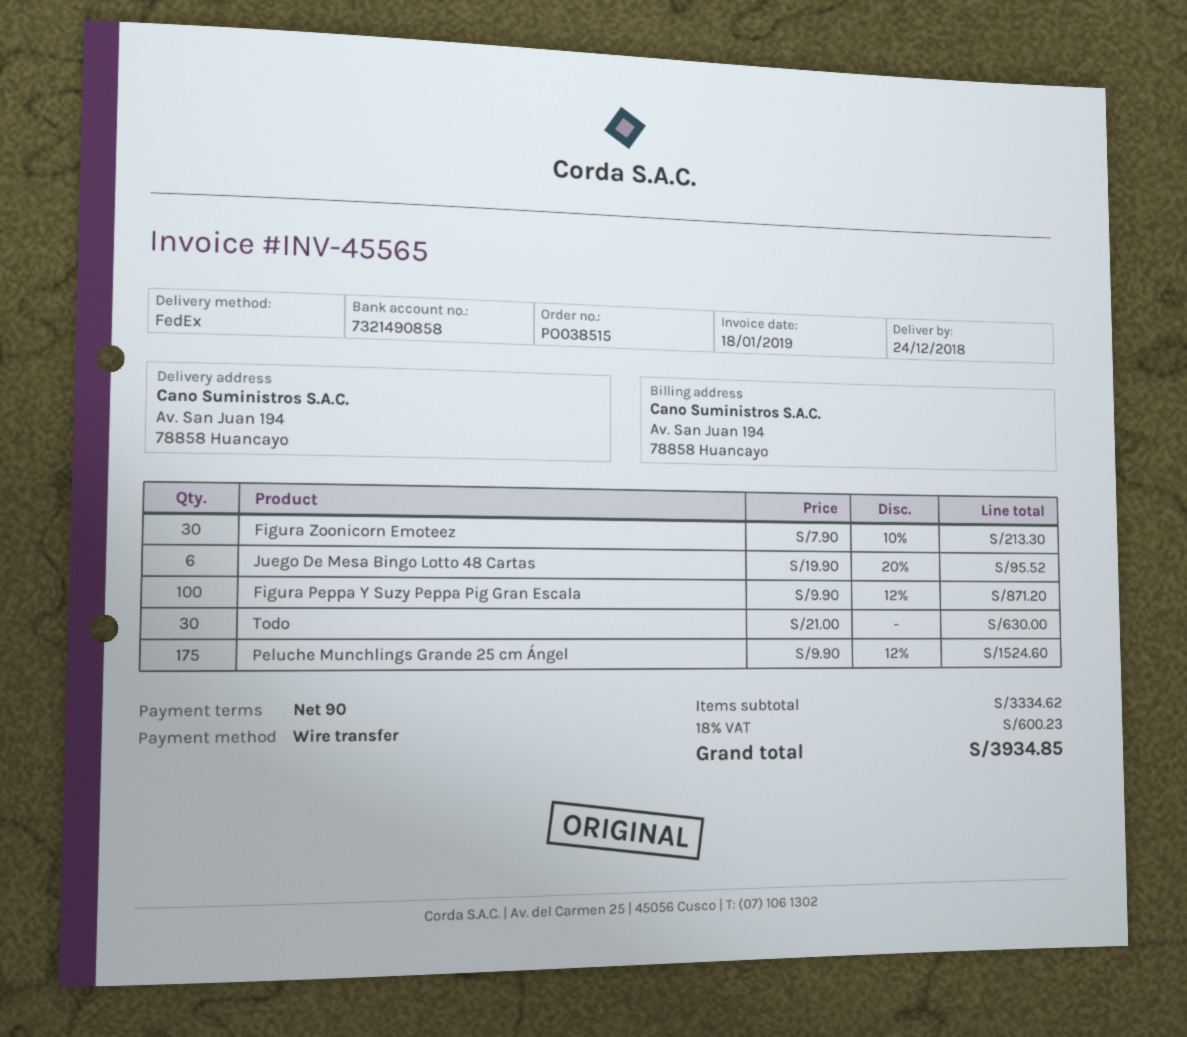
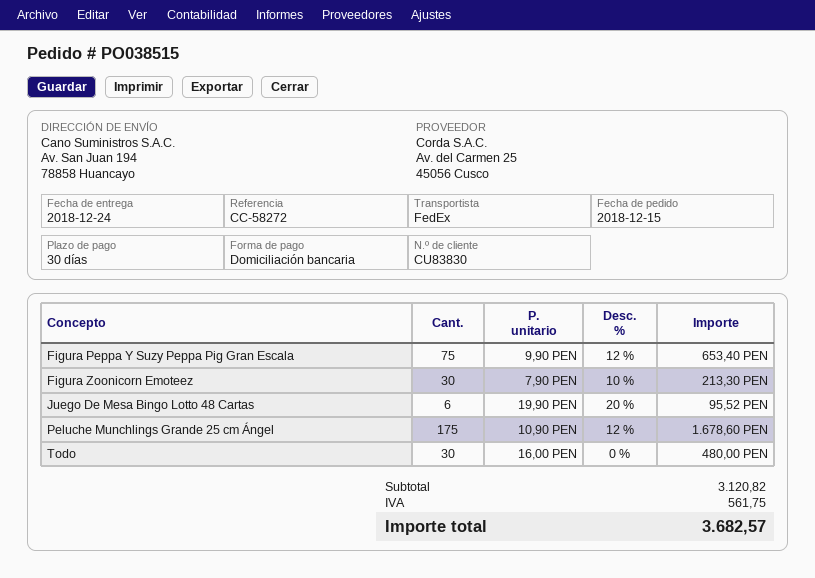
payment terms: 90 days -> 30 days
payment method: bank transfer -> direct debit
Figura Peppa Y Suzy Peppa Pig Gran Escala: 100 x 9.90 - 12% = 871.20 -> 75 x 9.90 - 12% = 653.40
Todo: 30 x 21.00 = 630.00 -> 30 x 16.00 = 480.00
Peluche Munchlings Grande 25 cm Ángel: 175 x 9.90 - 12% = 1524.60 -> 175 x 10.90 - 12% = 1678.60
subtotal: 3334.62 -> 3120.82
tax: 600.23 -> 561.75
total: 3934.85 -> 3682.57

